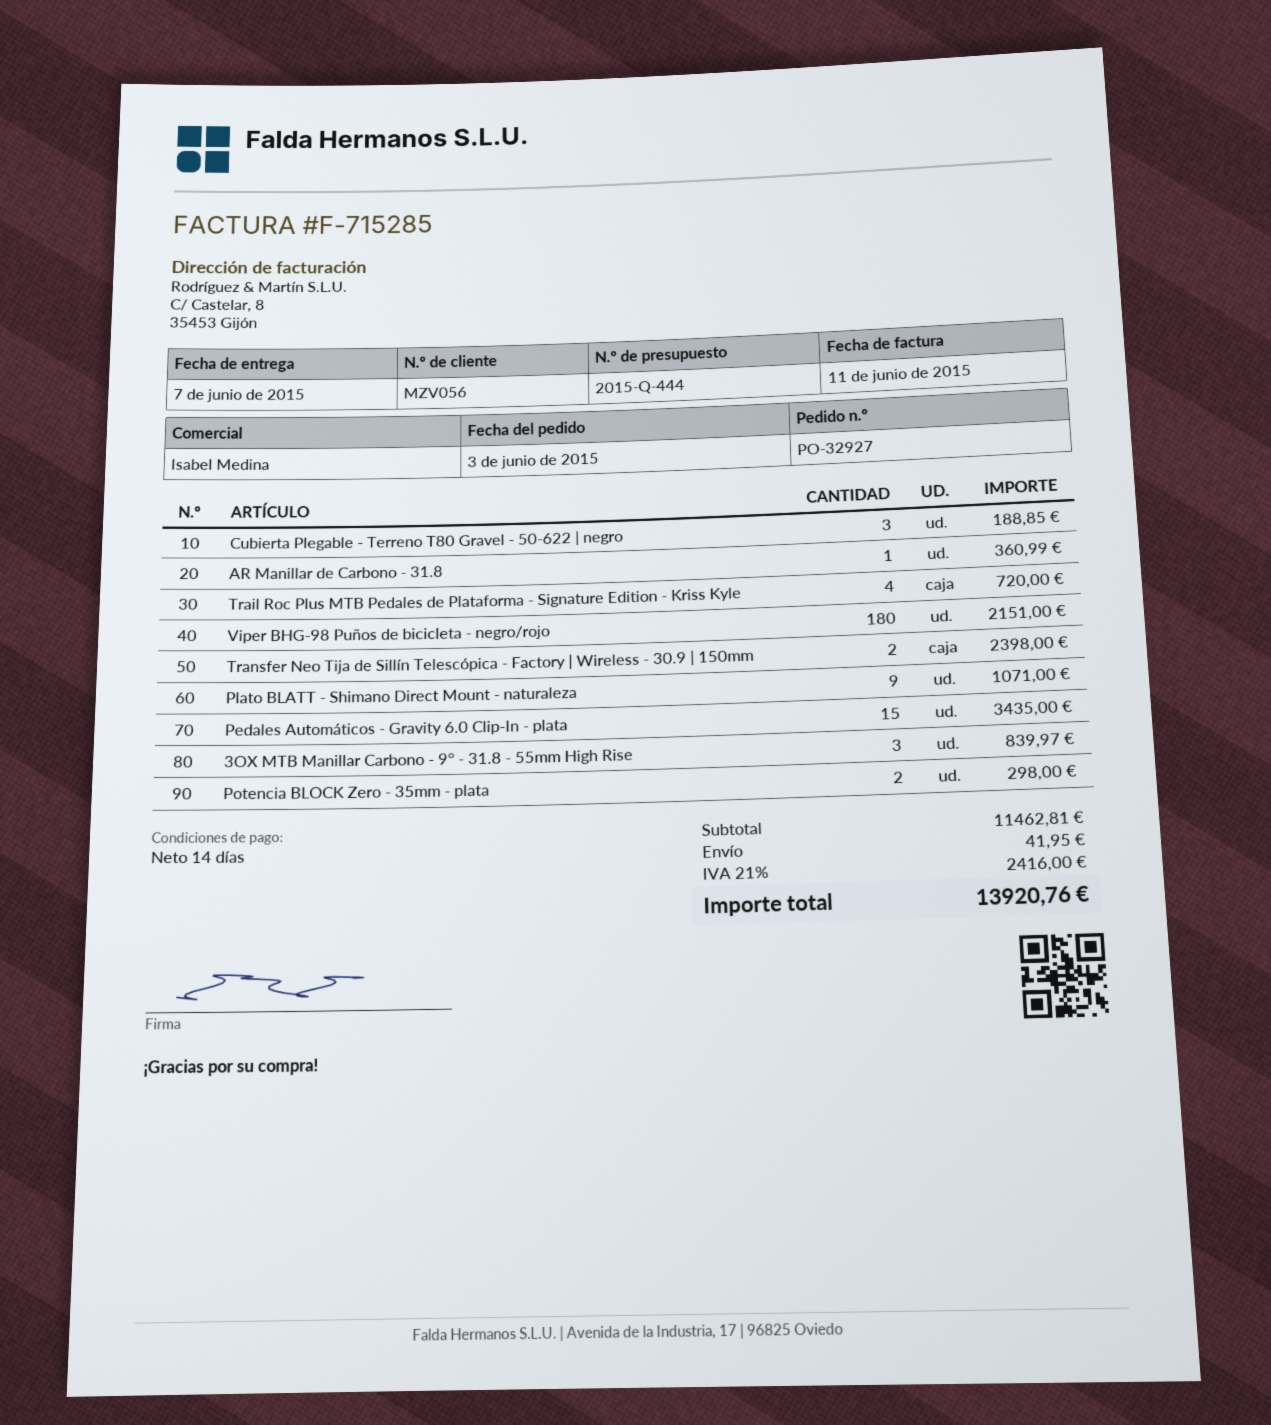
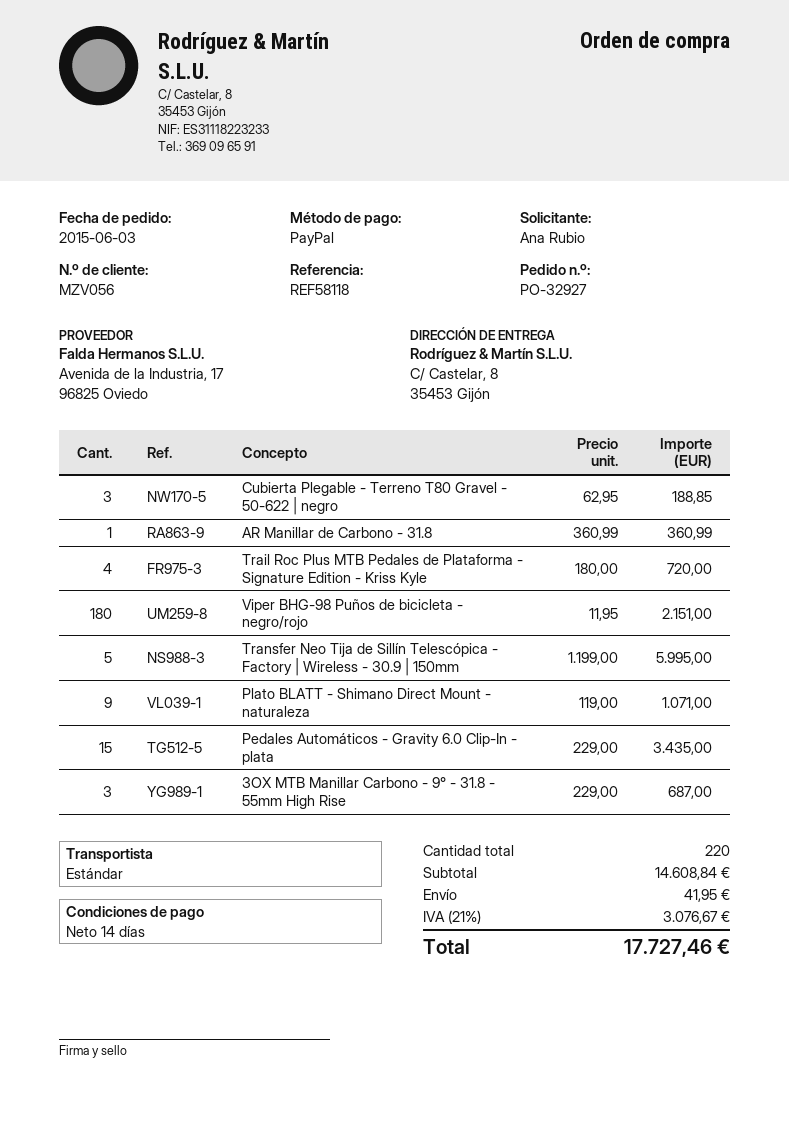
Transfer Neo Tija de Sillín Telescópica - Factory | Wireless - 30.9 | 150mm: 2 for 2398.00 -> 5 for 5995.00
3OX MTB Manillar Carbono - 9° - 31.8 - 55mm High Rise: 3 for 839.97 -> 3 for 687.00
Potencia BLOCK Zero - 35mm - plata: 2 for 298.00 -> none
subtotal: 11462.81 -> 14608.84
tax: 21% = 2416.00 -> 21% = 3076.67
total: 13920.76 -> 17727.46

